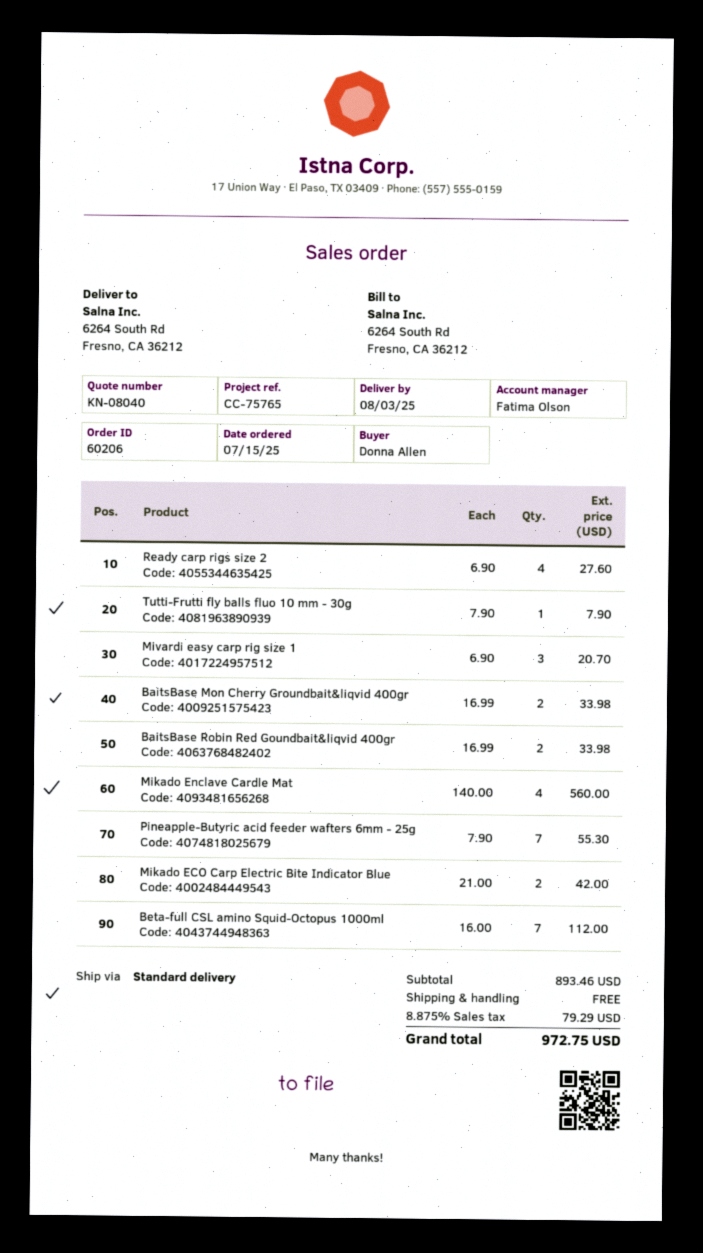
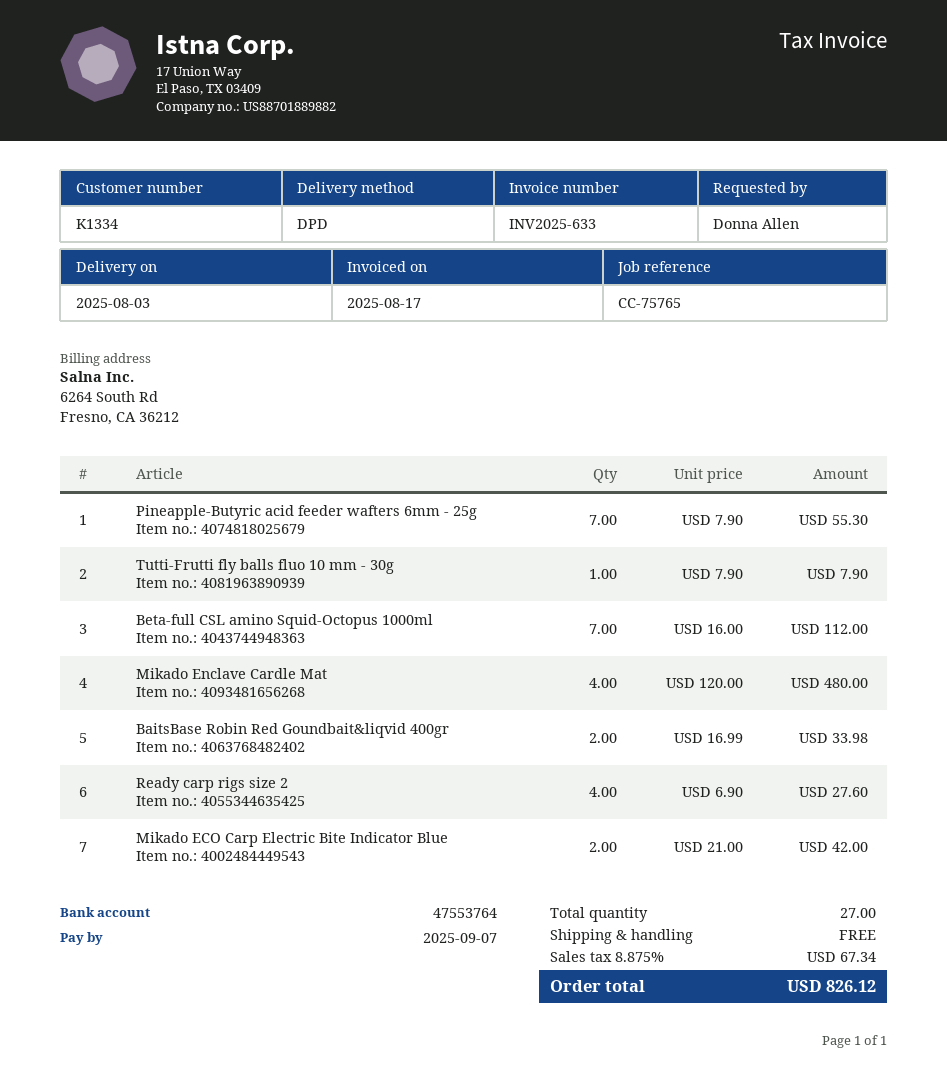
shipping method: standard -> DPD
Mivardi easy carp rig size 1: 3 x 6.90 = 20.70 -> none
BaitsBase Mon Cherry Groundbait&liqvid 400gr: 2 x 16.99 = 33.98 -> none
Mikado Enclave Cardle Mat: 4 x 140.00 = 560.00 -> 4 x 120.00 = 480.00
tax: 8.875% = 79.29 -> 8.875% = 67.34
total: 972.75 -> 826.12

